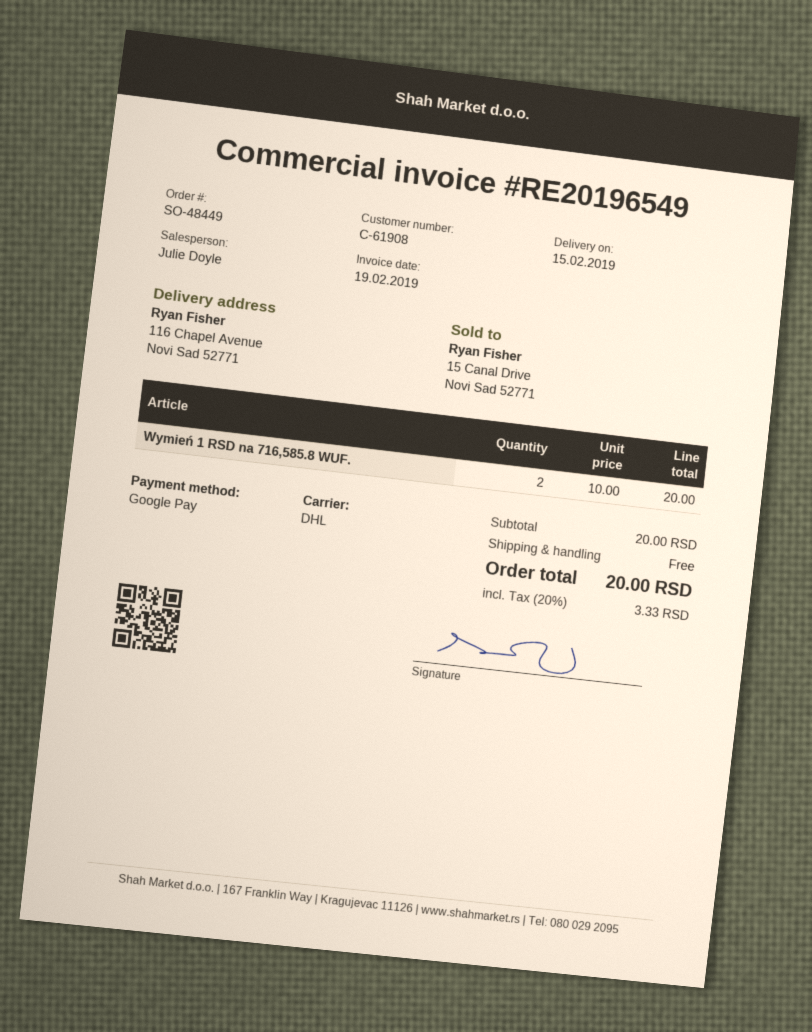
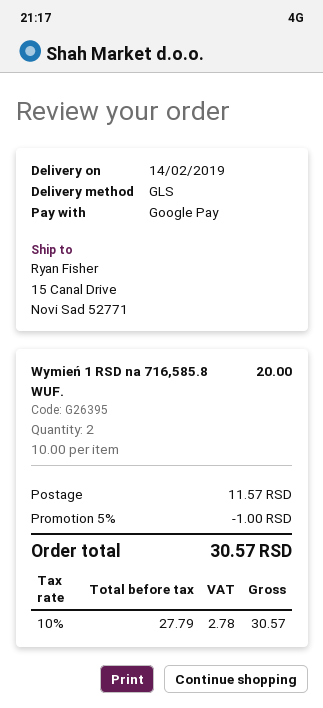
delivery date: 2019-02-15 -> 2019-02-14
shipping method: DHL -> GLS
ship to: 116 Chapel Avenue, Novi Sad 52771 -> 15 Canal Drive, Novi Sad 52771
discount: none -> 5% = 1.00
shipping: 0.00 -> 11.57
tax: 20% = 3.33 -> 10% = 2.78
total: 20.00 -> 30.57

